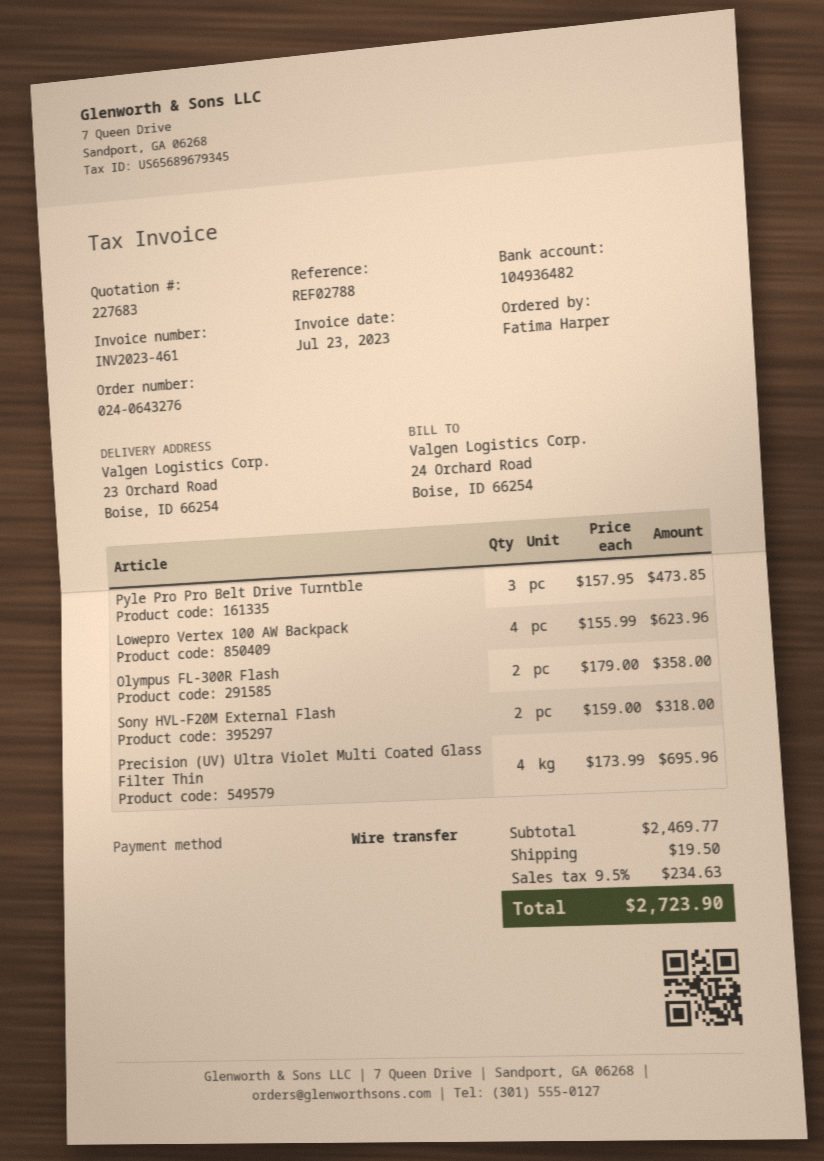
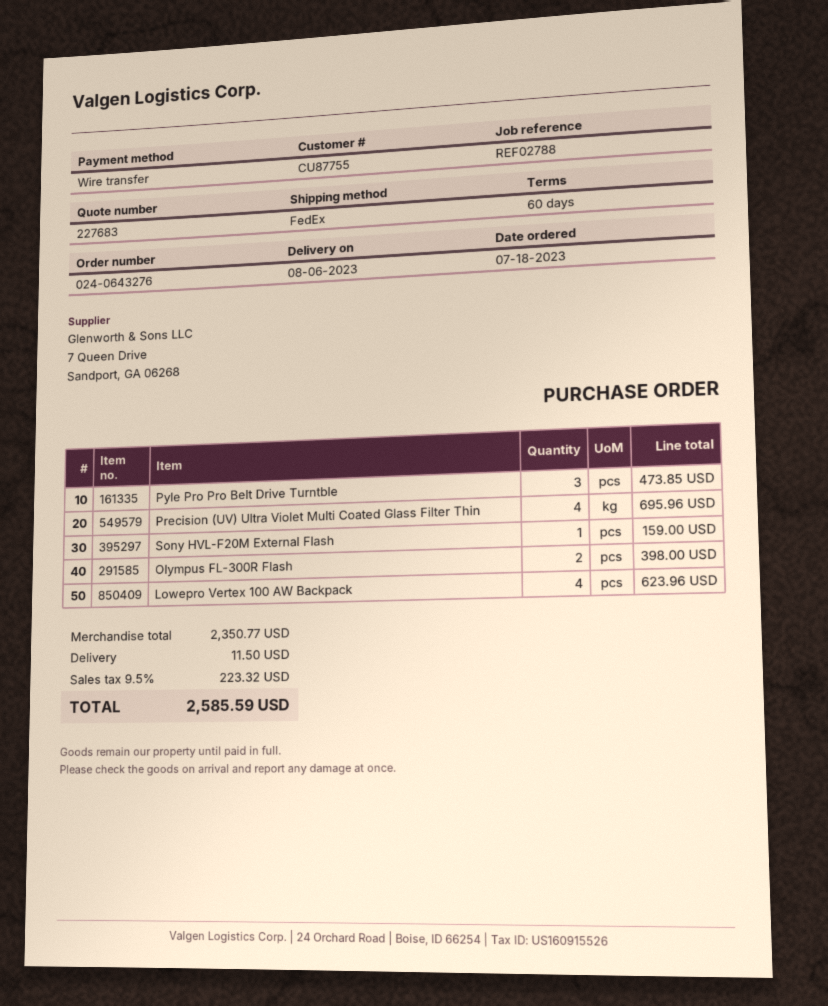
Olympus FL-300R Flash: 2 for 358.00 -> 2 for 398.00
Sony HVL-F20M External Flash: 2 for 318.00 -> 1 for 159.00
subtotal: 2469.77 -> 2350.77
shipping: 19.50 -> 11.50
tax: 9.5% = 234.63 -> 9.5% = 223.32
total: 2723.90 -> 2585.59

